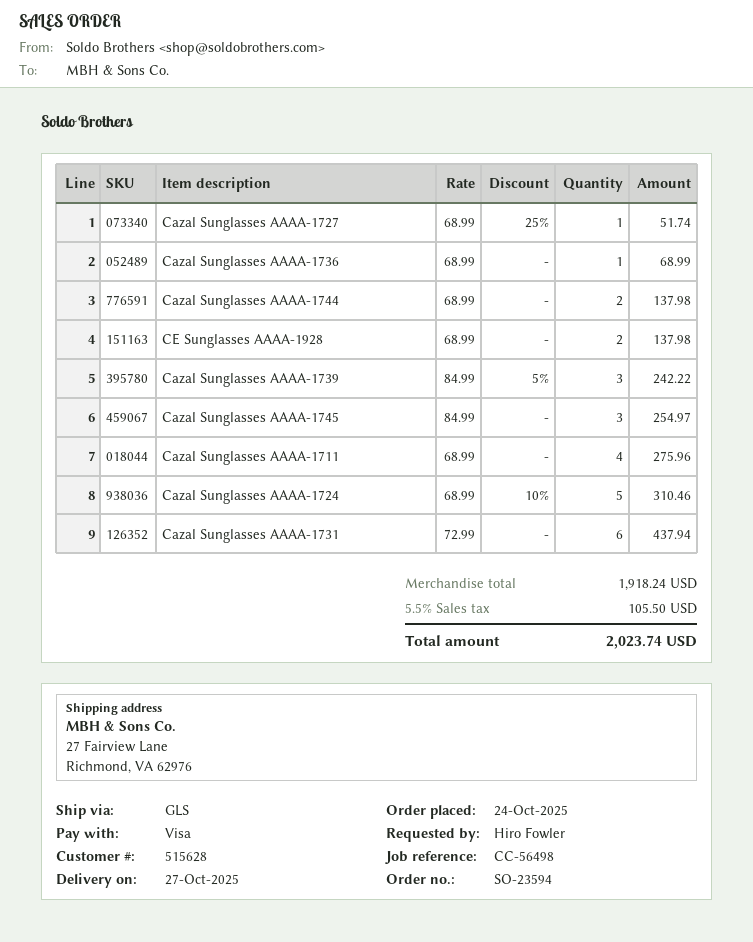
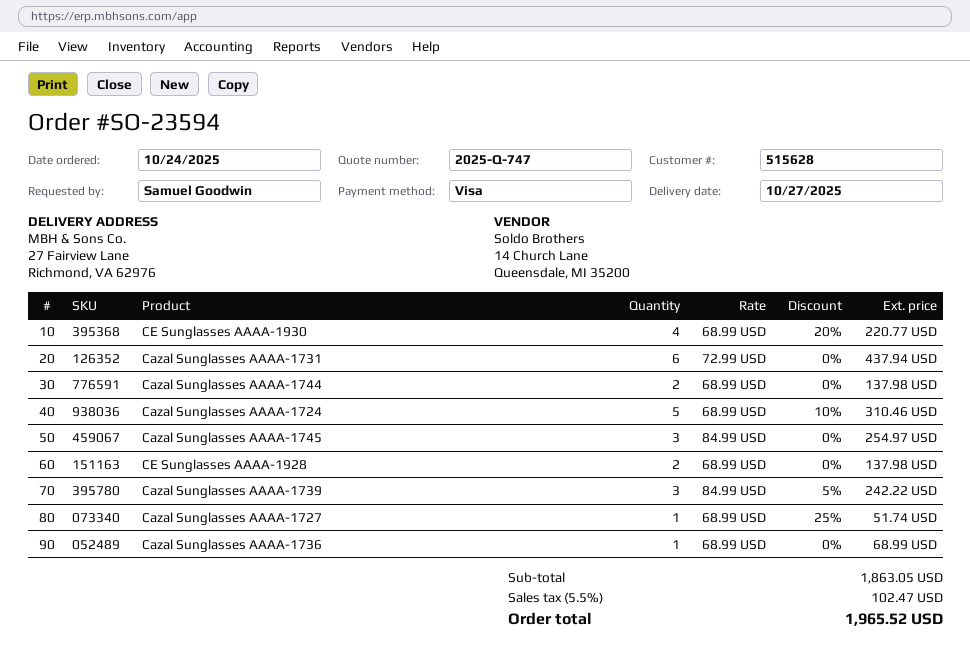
ordered by: Hiro Fowler -> Samuel Goodwin
Cazal Sunglasses AAAA-1711: 4 x 68.99 = 275.96 -> none
CE Sunglasses AAAA-1930: none -> 4 x 68.99 - 20% = 220.77
subtotal: 1918.24 -> 1863.05
tax: 5.5% = 105.50 -> 5.5% = 102.47
total: 2023.74 -> 1965.52

